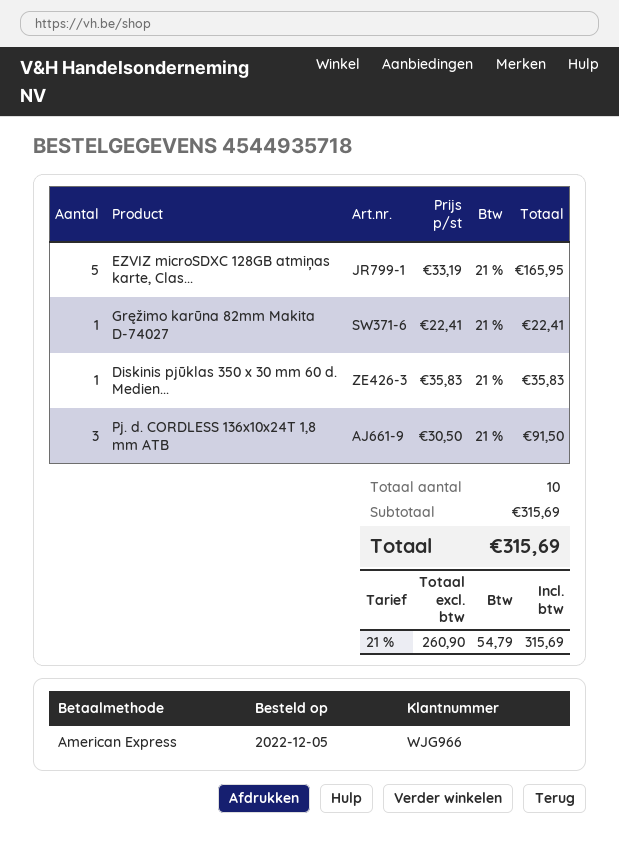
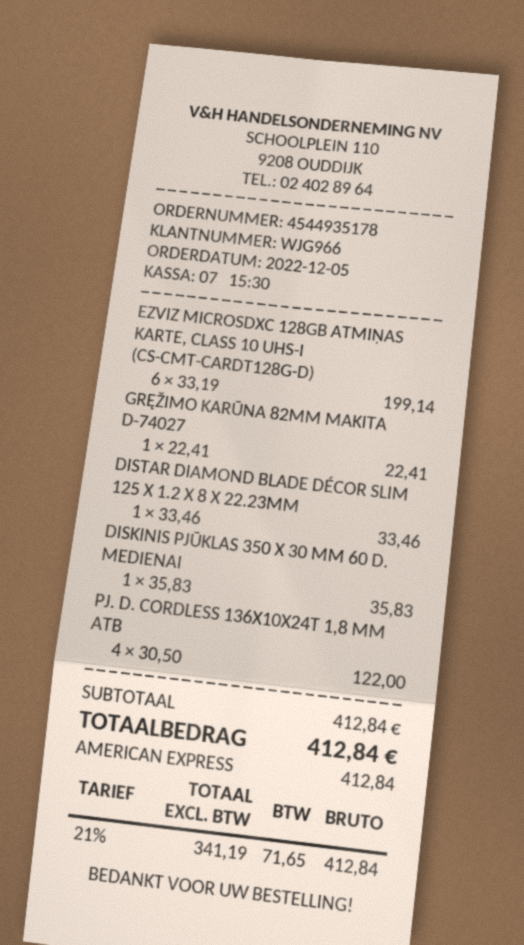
order number: 4544935718 -> 4544935178
EZVIZ microSDXC 128GB atmiņas karte, Clas...: 5 x 33.19 = 165.95 -> 6 x 33.19 = 199.14
Pj. d. CORDLESS 136x10x24T 1,8 mm ATB: 3 x 30.50 = 91.50 -> 4 x 30.50 = 122.00
DISTAR DIAMOND BLADE DÉCOR SLIM 125 X 1.2 X 8 X 22.23MM: none -> 1 x 33.46 = 33.46
subtotal: 315.69 -> 412.84
net: 260.90 -> 341.19
tax: 21% = 54.79 -> 21% = 71.65
total: 315.69 -> 412.84

